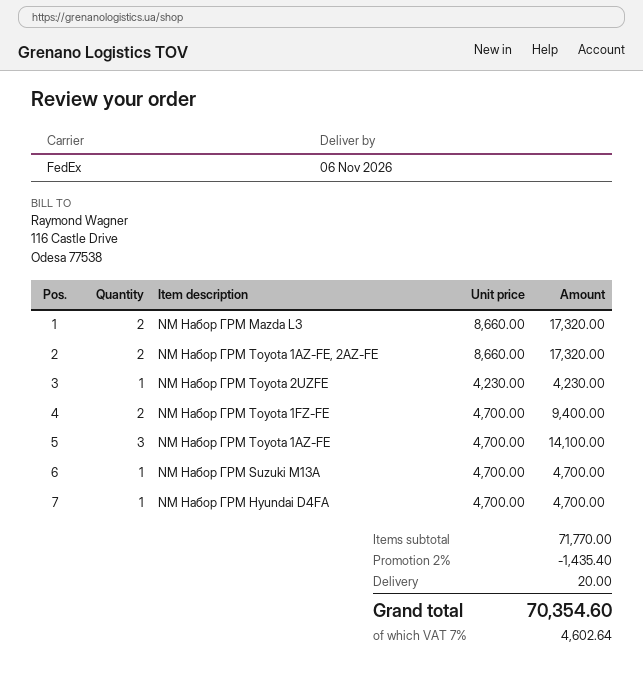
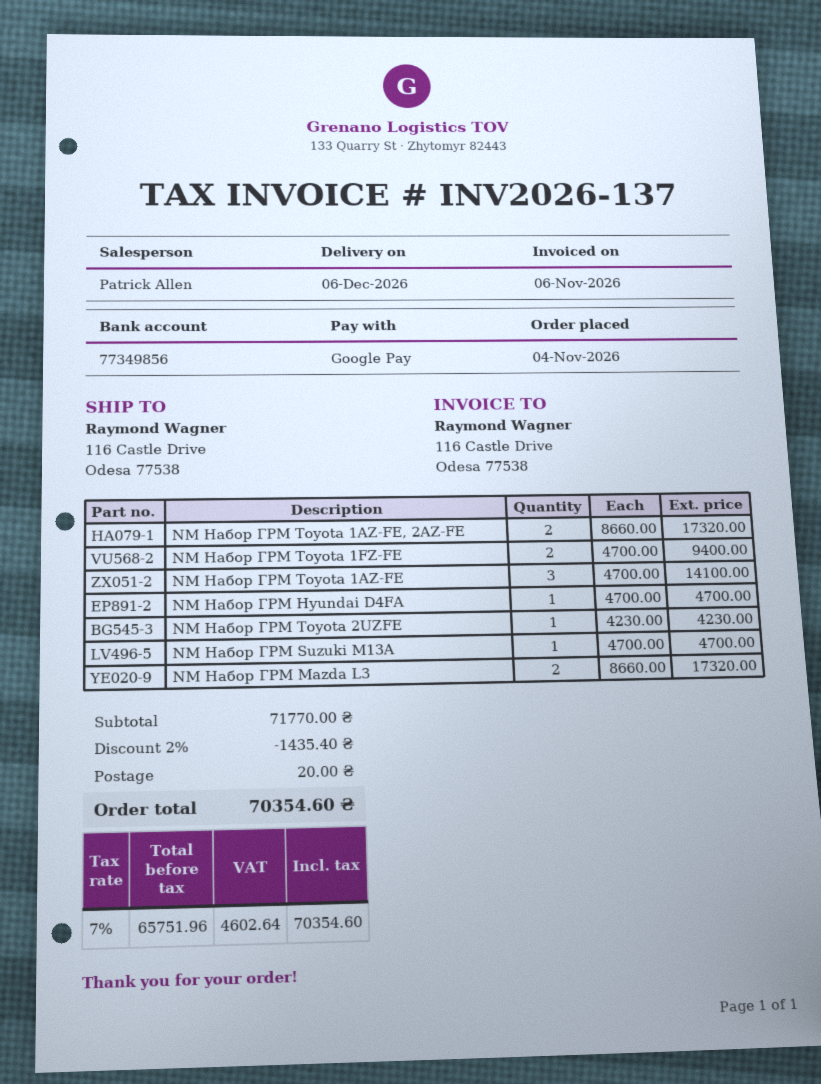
delivery date: 2026-11-06 -> 2026-12-06

